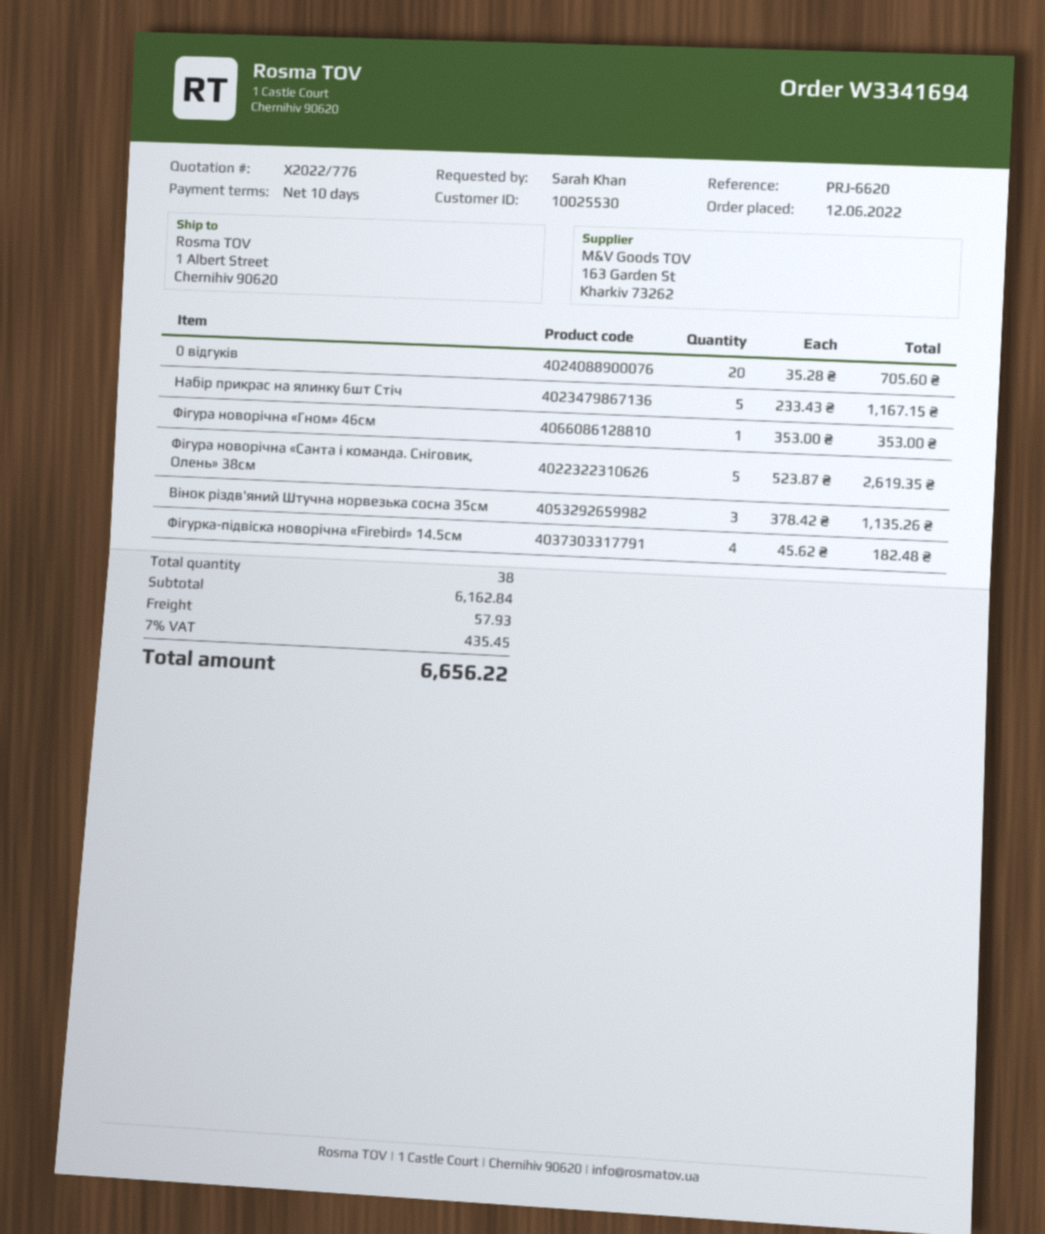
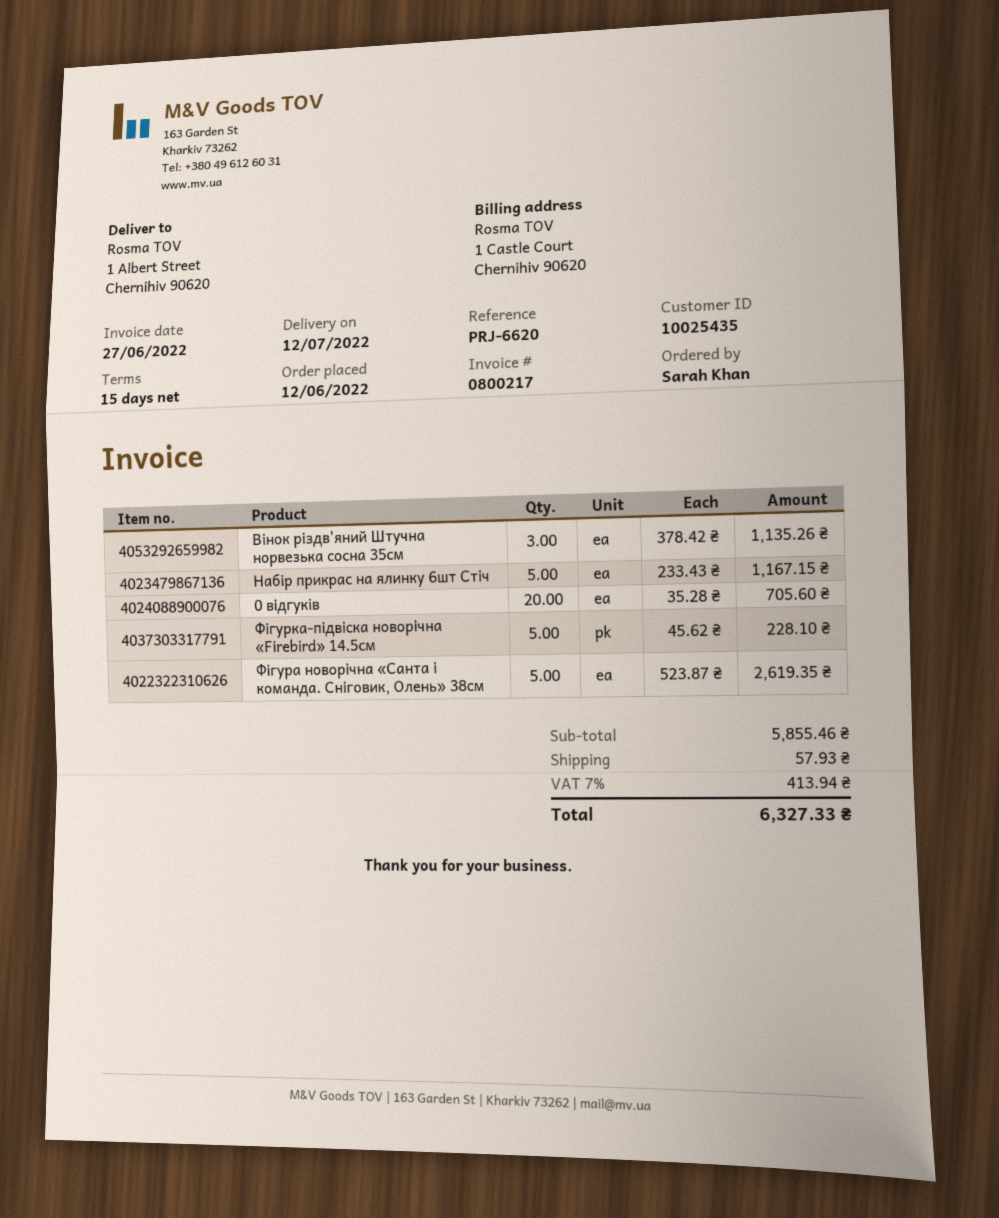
payment terms: 10 days -> 15 days
customer number: 10025530 -> 10025435
Фігура новорічна «Гном» 46см: 1 x 353.00 = 353.00 -> none
Фігурка-підвіска новорічна «Firebird» 14.5см: 4 x 45.62 = 182.48 -> 5 x 45.62 = 228.10
subtotal: 6162.84 -> 5855.46
tax: 7% = 435.45 -> 7% = 413.94
total: 6656.22 -> 6327.33

